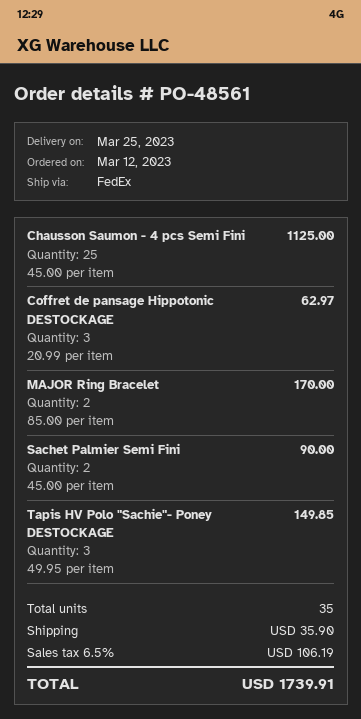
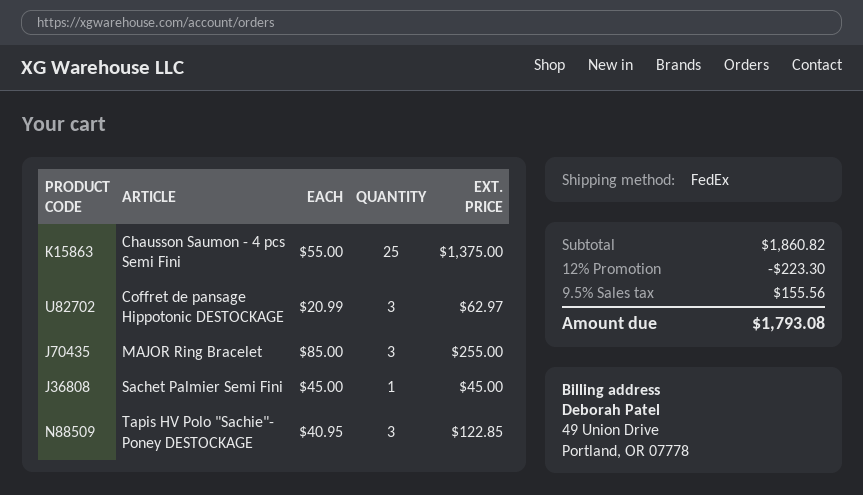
Chausson Saumon - 4 pcs Semi Fini: 25 x 45.00 = 1125.00 -> 25 x 55.00 = 1375.00
MAJOR Ring Bracelet: 2 x 85.00 = 170.00 -> 3 x 85.00 = 255.00
Sachet Palmier Semi Fini: 2 x 45.00 = 90.00 -> 1 x 45.00 = 45.00
Tapis HV Polo "Sachie"- Poney DESTOCKAGE: 3 x 49.95 = 149.85 -> 3 x 40.95 = 122.85
discount: none -> 12% = 223.30
shipping: 35.90 -> none
tax: 6.5% = 106.19 -> 9.5% = 155.56
total: 1739.91 -> 1793.08

